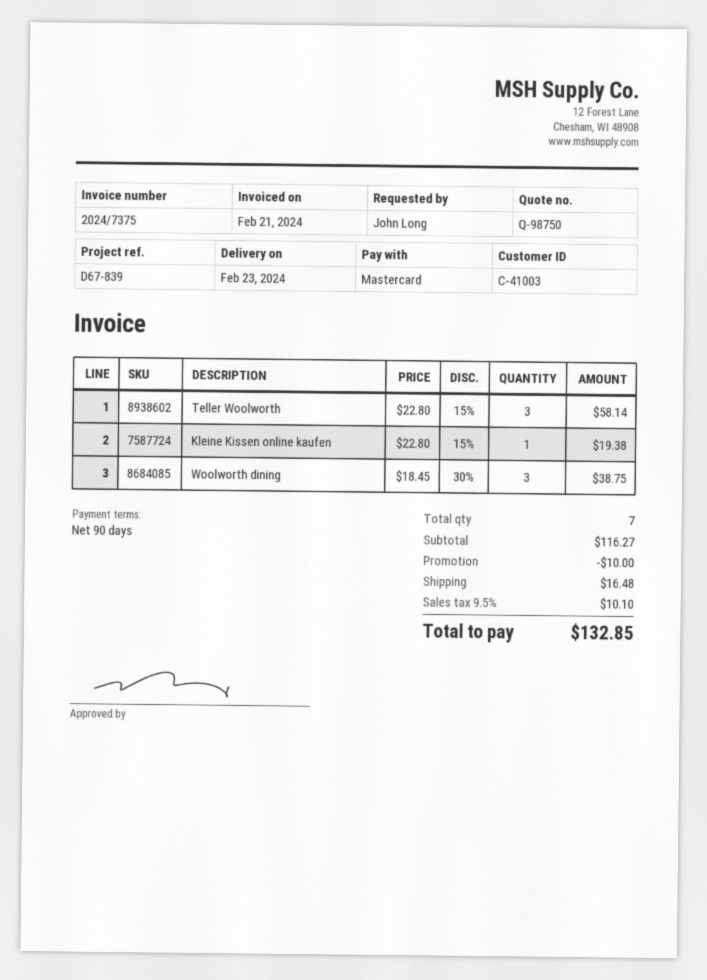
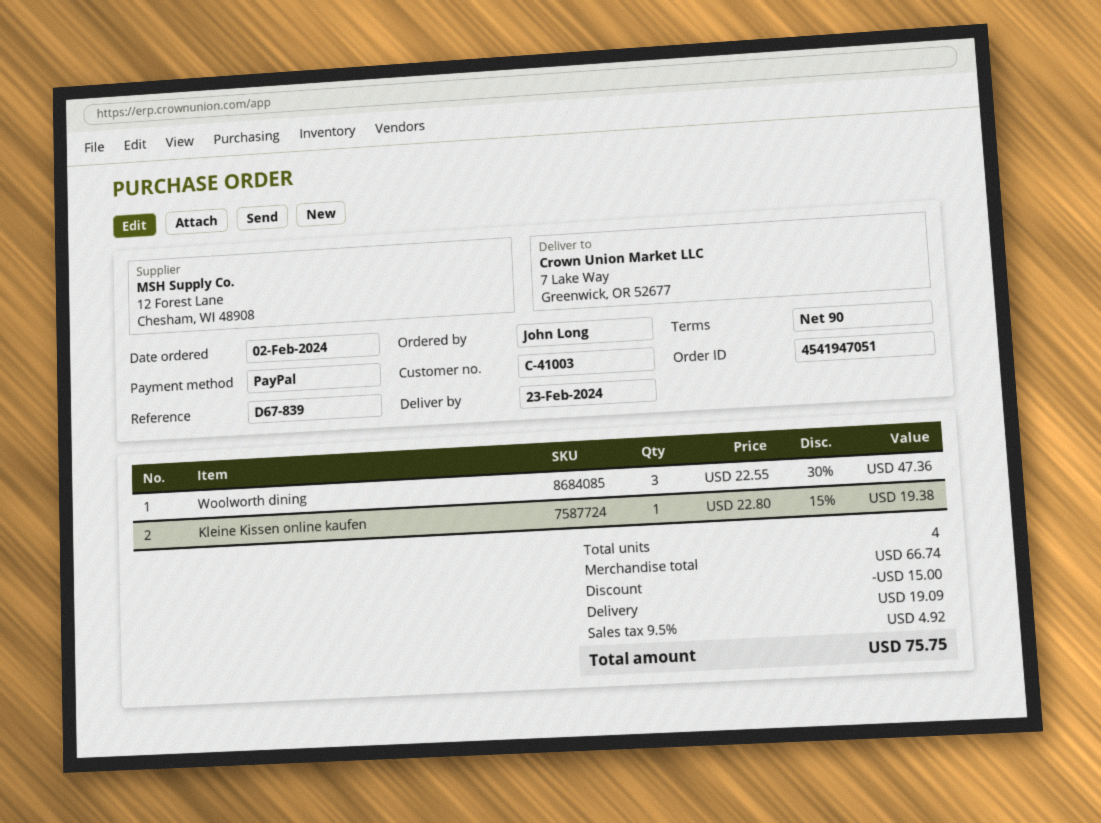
payment method: Mastercard -> PayPal
Teller Woolworth: 3 x 22.80 - 15% = 58.14 -> none
Woolworth dining: 3 x 18.45 - 30% = 38.75 -> 3 x 22.55 - 30% = 47.36
total quantity: 7 -> 4
subtotal: 116.27 -> 66.74
discount: 10.00 -> 15.00
shipping: 16.48 -> 19.09
tax: 9.5% = 10.10 -> 9.5% = 4.92
total: 132.85 -> 75.75

